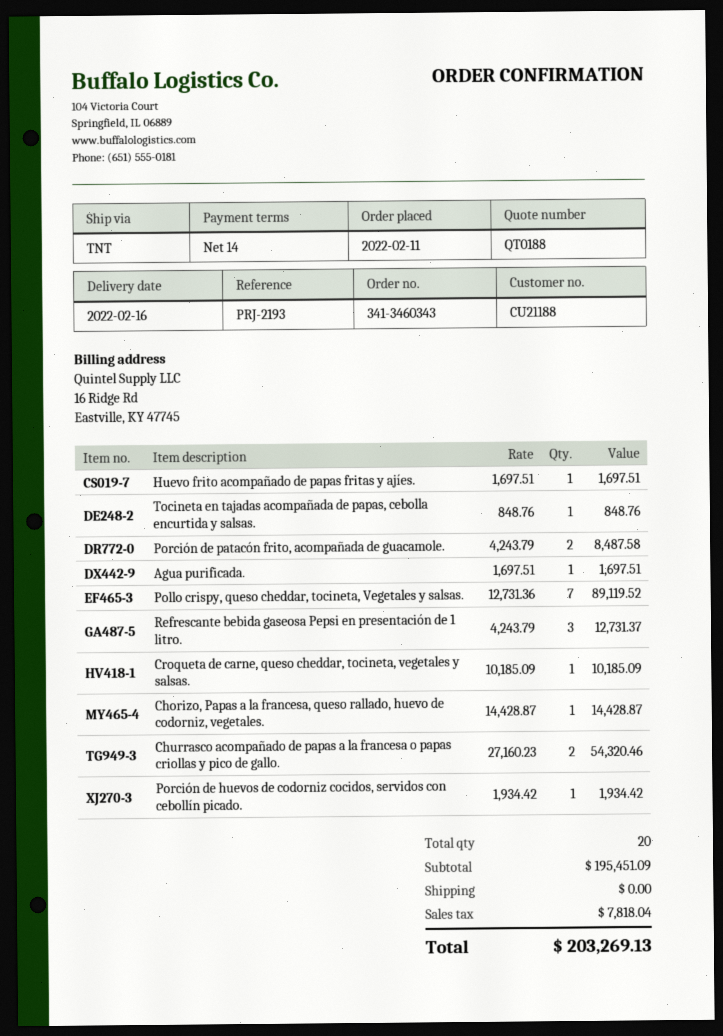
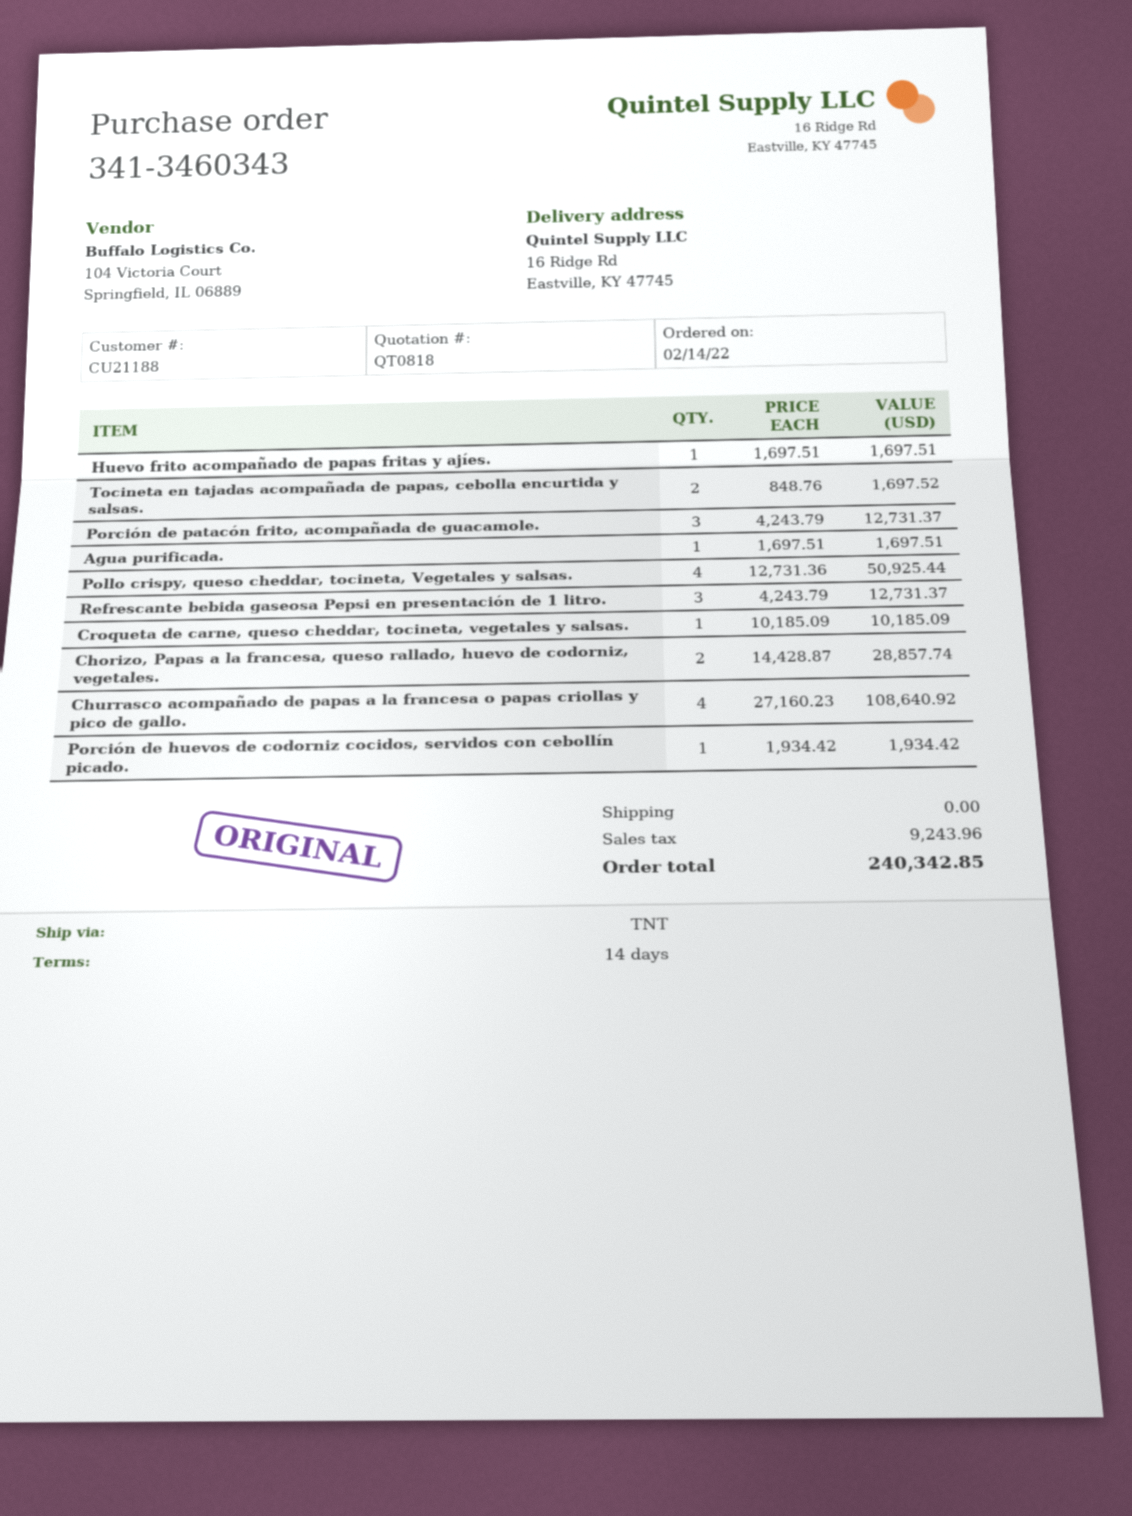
quote number: QT0188 -> QT0818
order date: 2022-02-11 -> 2022-02-14
Tocineta en tajadas acompañada de papas, cebolla encurtida y salsas.: 1 x 848.76 = 848.76 -> 2 x 848.76 = 1697.52
Porción de patacón frito, acompañada de guacamole.: 2 x 4243.79 = 8487.58 -> 3 x 4243.79 = 12731.37
Pollo crispy, queso cheddar, tocineta, Vegetales y salsas.: 7 x 12731.36 = 89119.52 -> 4 x 12731.36 = 50925.44
Chorizo, Papas a la francesa, queso rallado, huevo de codorniz, vegetales.: 1 x 14428.87 = 14428.87 -> 2 x 14428.87 = 28857.74
Churrasco acompañado de papas a la francesa o papas criollas y pico de gallo.: 2 x 27160.23 = 54320.46 -> 4 x 27160.23 = 108640.92
tax: 7818.04 -> 9243.96
total: 203269.13 -> 240342.85

